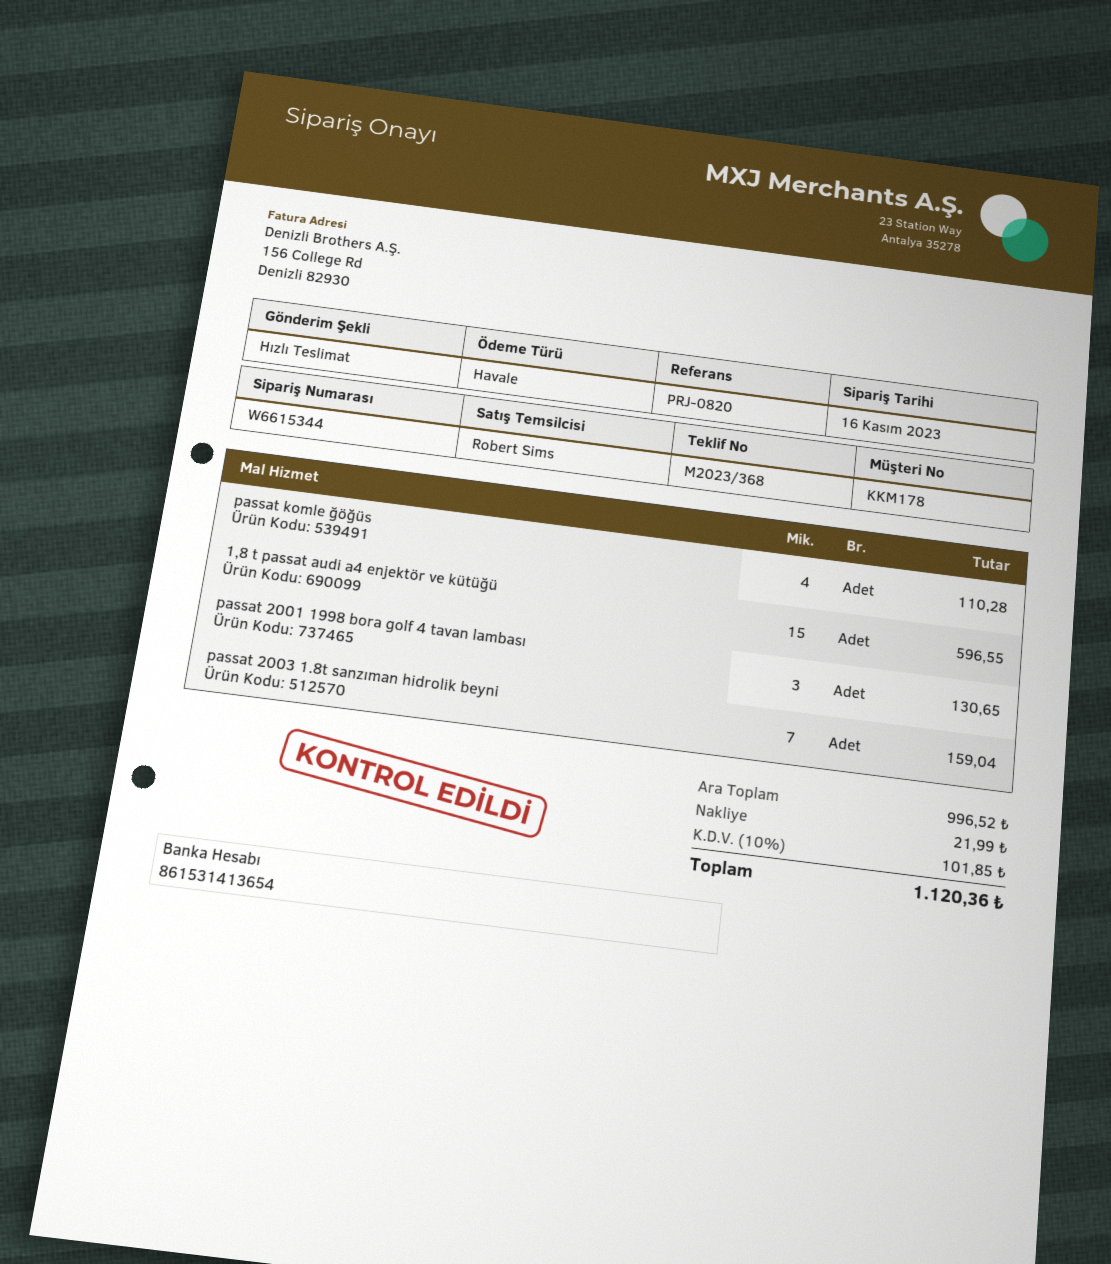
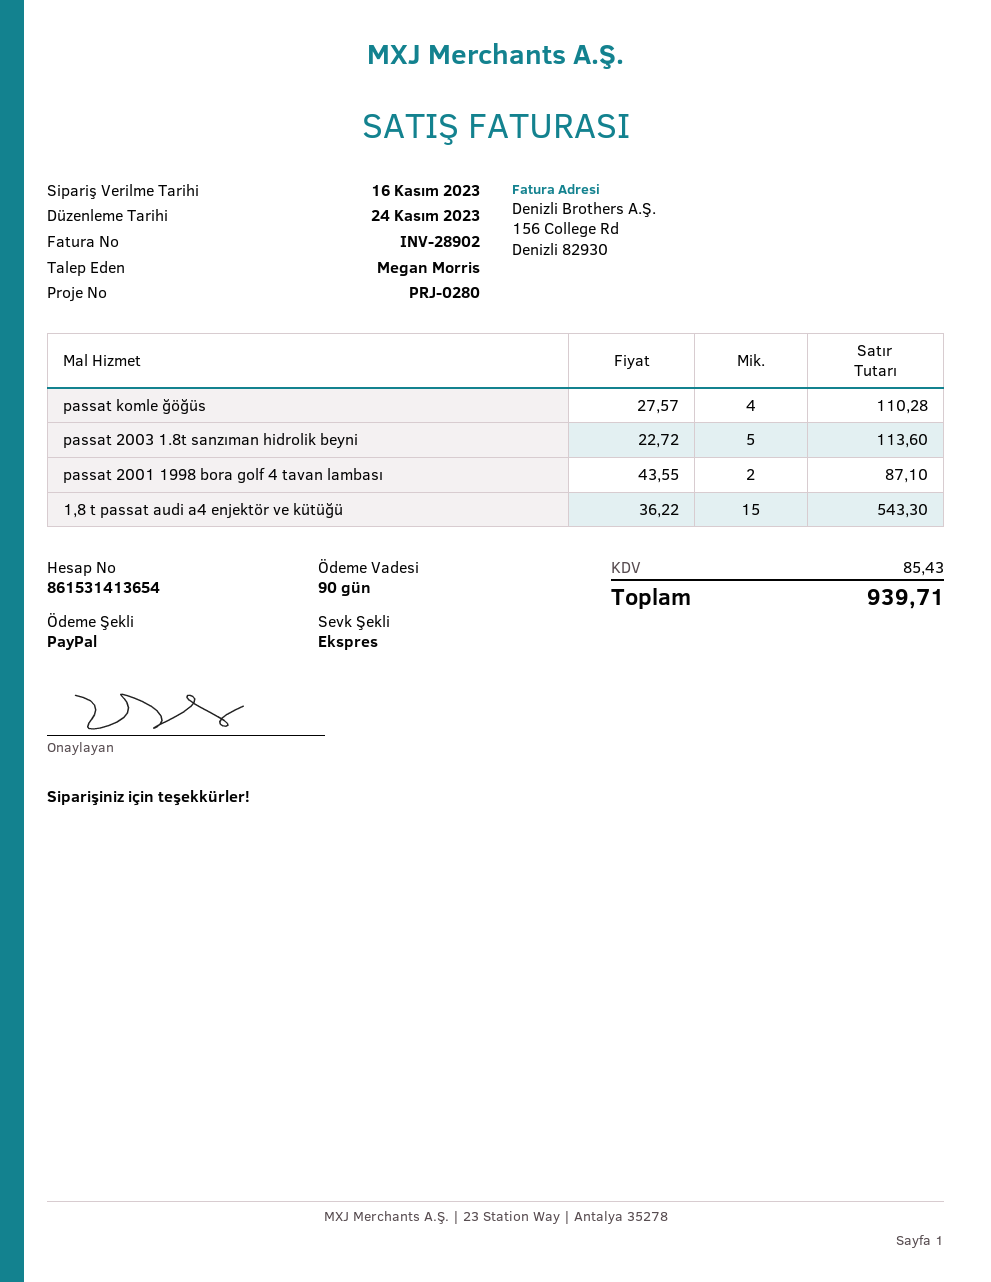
reference: PRJ-0820 -> PRJ-0280
payment method: bank transfer -> PayPal
1,8 t passat audi a4 enjektör ve kütüğü: 15 for 596.55 -> 15 for 543.30
passat 2001 1998 bora golf 4 tavan lambası: 3 for 130.65 -> 2 for 87.10
passat 2003 1.8t sanzıman hidrolik beyni: 7 for 159.04 -> 5 for 113.60
shipping: 21.99 -> none
tax: 101.85 -> 85.43
total: 1120.36 -> 939.71

